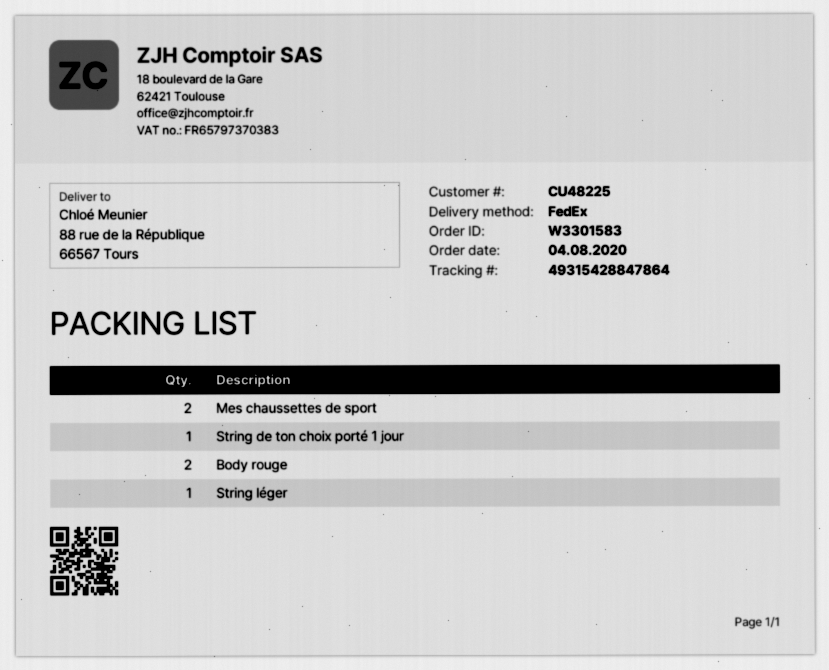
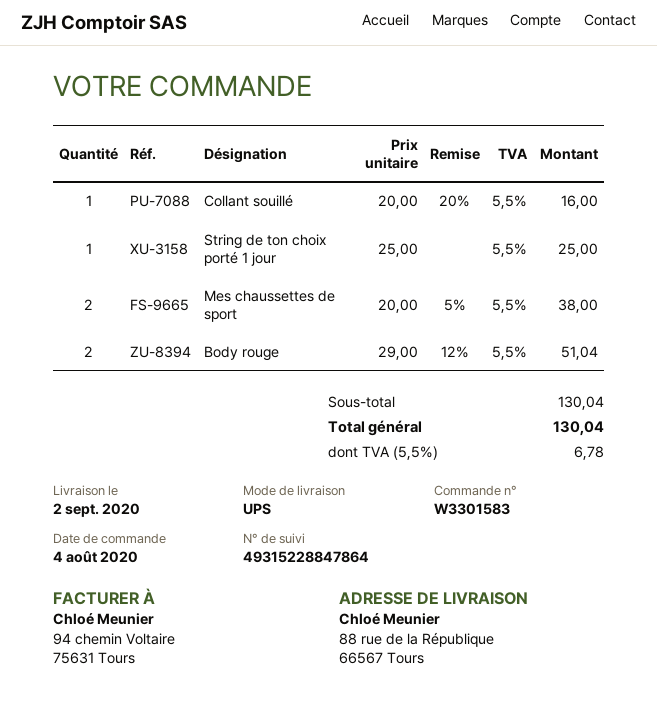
shipping method: FedEx -> UPS
tracking number: 49315428847864 -> 49315228847864
String léger: 1 -> none
Collant souillé: none -> 1

